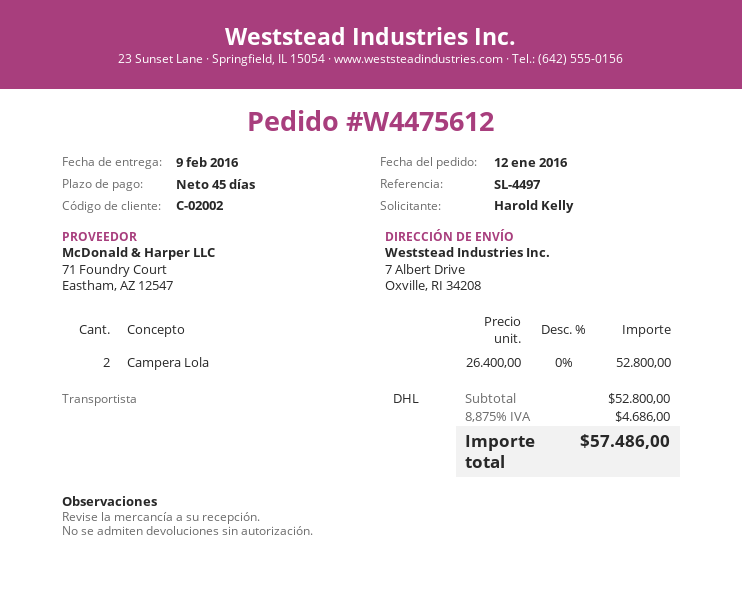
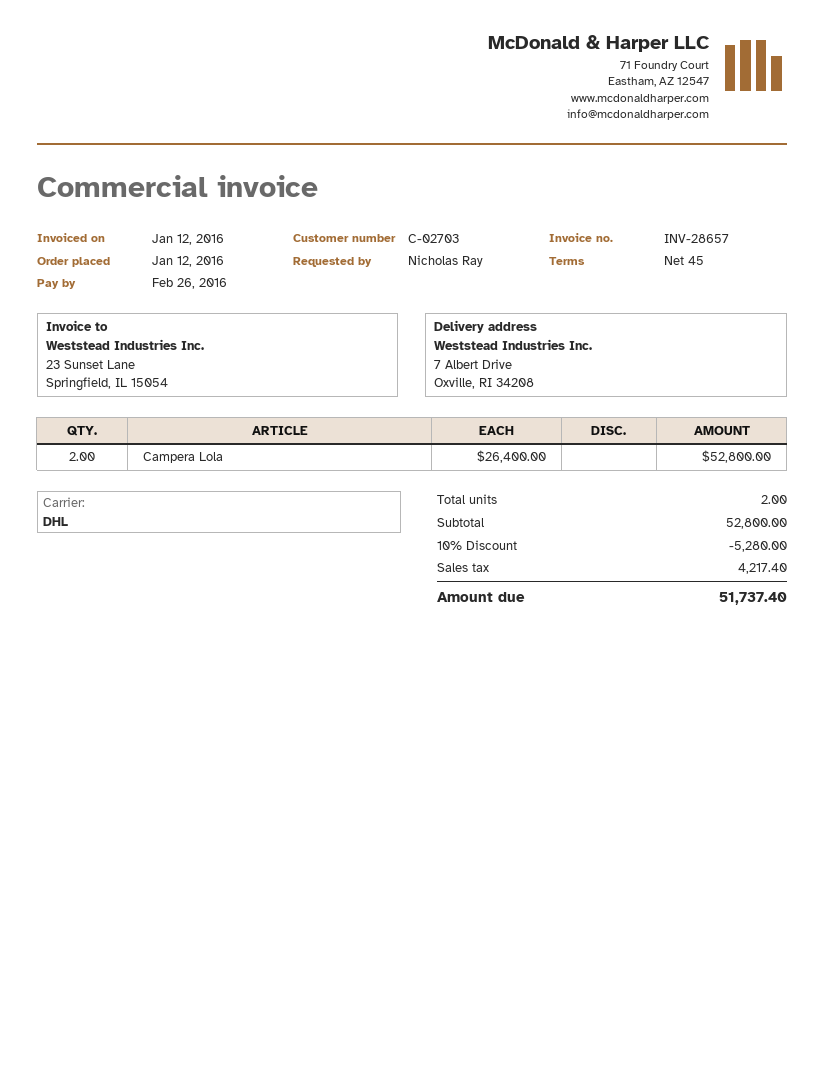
customer number: C-02002 -> C-02703
ordered by: Harold Kelly -> Nicholas Ray
discount: none -> 10% = 5280.00
tax: 4686.00 -> 4217.40
total: 57486.00 -> 51737.40

